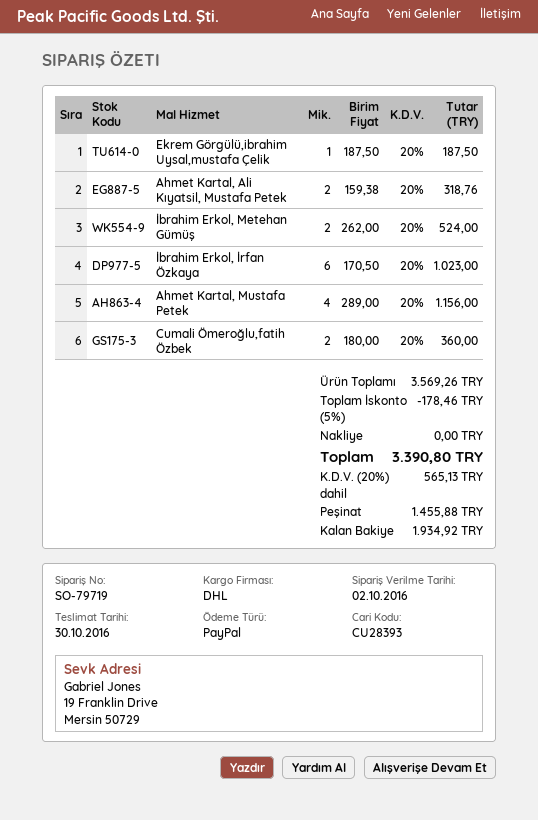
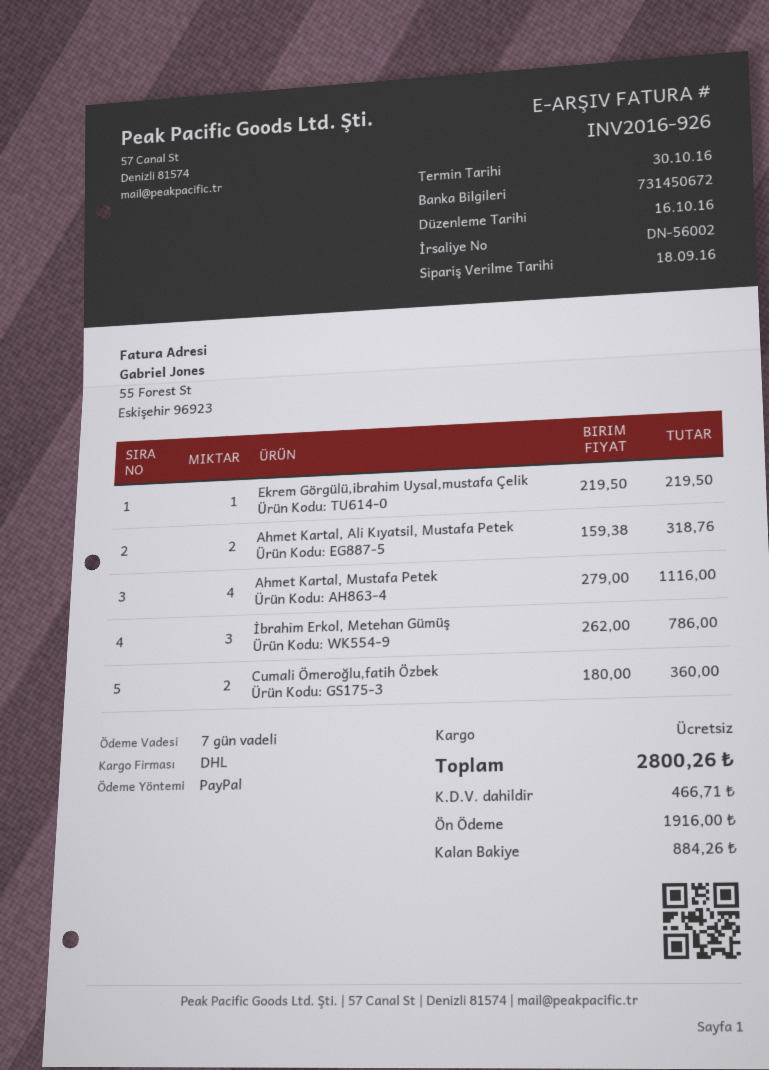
order date: 2016-10-02 -> 2016-09-18
Ekrem Görgülü,ibrahim Uysal,mustafa Çelik: 1 x 187.50 = 187.50 -> 1 x 219.50 = 219.50
İbrahim Erkol, Metehan Gümüş: 2 x 262.00 = 524.00 -> 3 x 262.00 = 786.00
İbrahim Erkol, İrfan Özkaya: 6 x 170.50 = 1023.00 -> none
Ahmet Kartal, Mustafa Petek: 4 x 289.00 = 1156.00 -> 4 x 279.00 = 1116.00
discount: 5% = 178.46 -> none
tax: 565.13 -> 466.71
total: 3390.80 -> 2800.26
deposit: 1455.88 -> 1916.00
balance: 1934.92 -> 884.26

